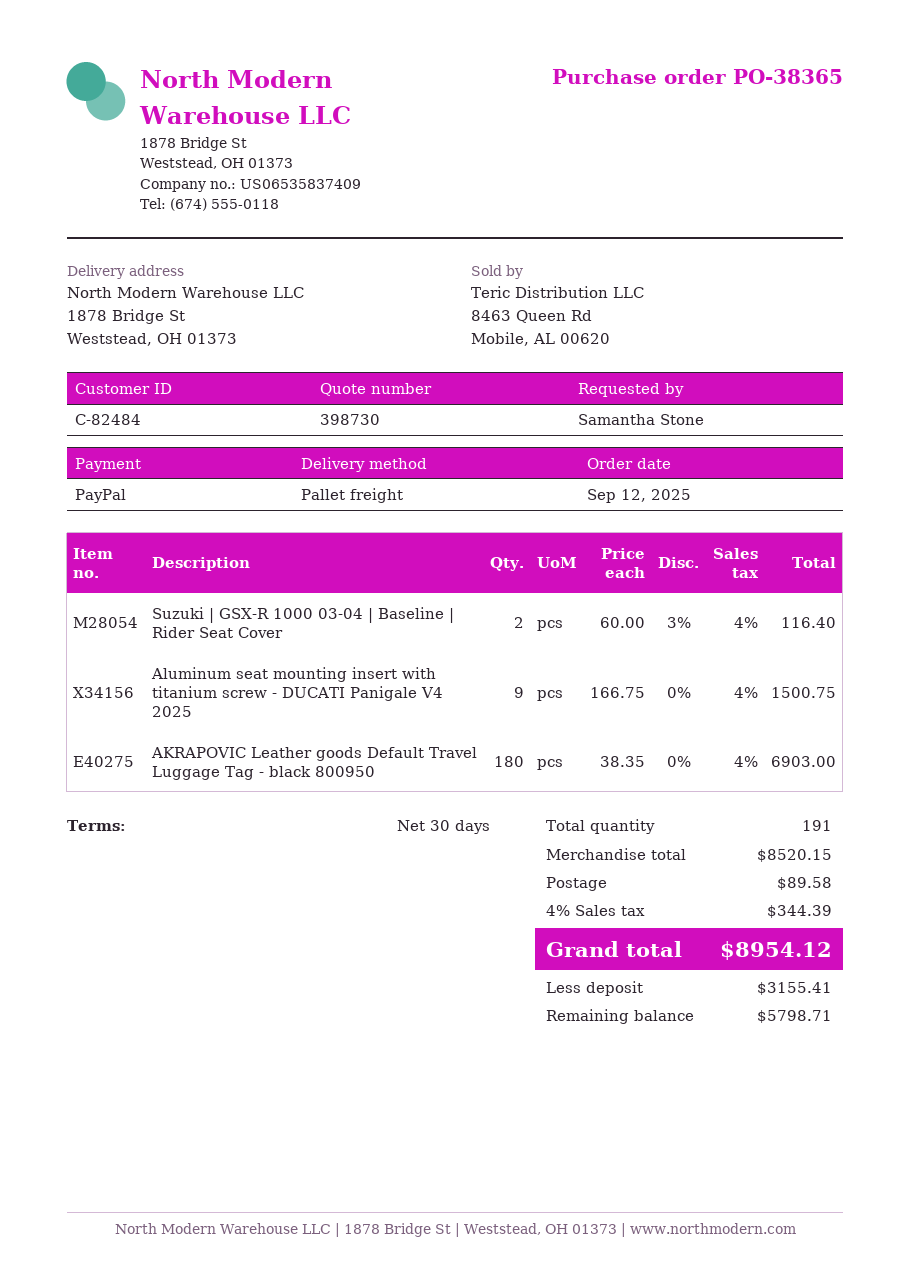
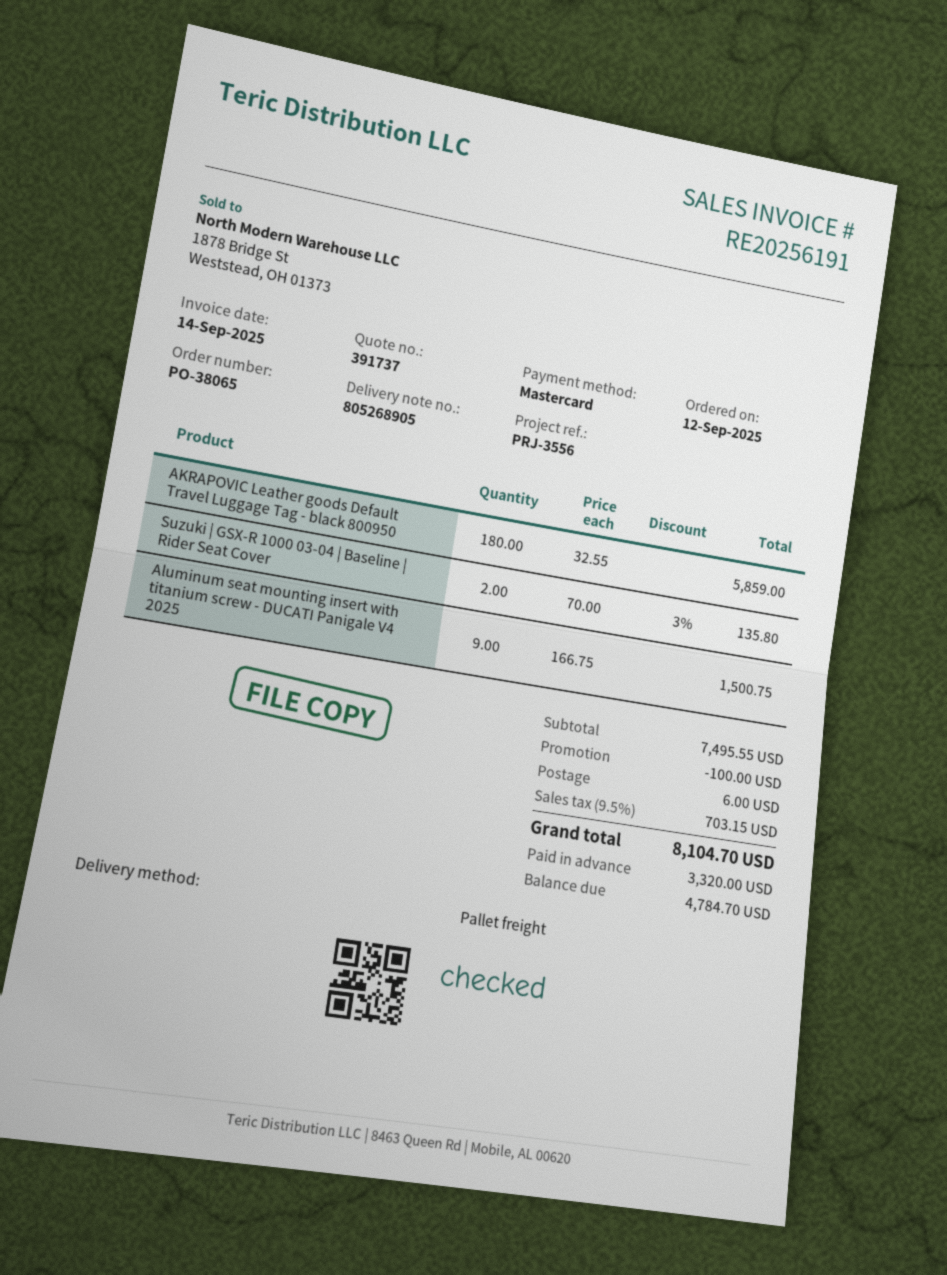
quote number: 398730 -> 391737
order number: PO-38365 -> PO-38065
payment method: PayPal -> Mastercard
Suzuki | GSX-R 1000 03-04 | Baseline | Rider Seat Cover: 2 x 60.00 - 3% = 116.40 -> 2 x 70.00 - 3% = 135.80
AKRAPOVIC Leather goods Default Travel Luggage Tag - black 800950: 180 x 38.35 = 6903.00 -> 180 x 32.55 = 5859.00
subtotal: 8520.15 -> 7495.55
discount: none -> 100.00
shipping: 89.58 -> 6.00
tax: 4% = 344.39 -> 9.5% = 703.15
total: 8954.12 -> 8104.70
deposit: 3155.41 -> 3320.00
balance: 5798.71 -> 4784.70

